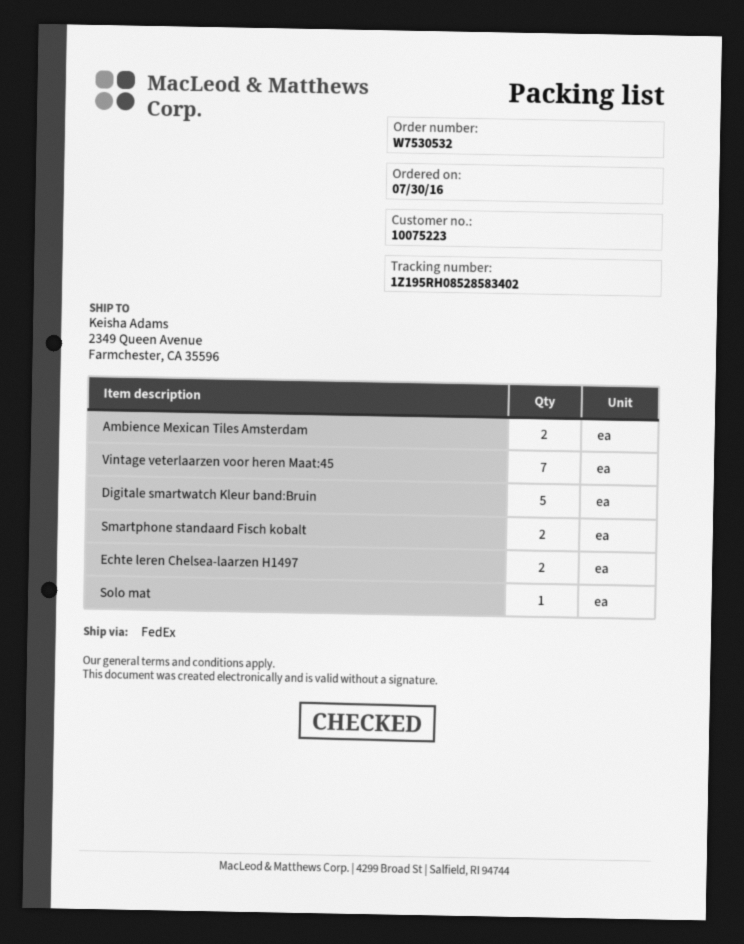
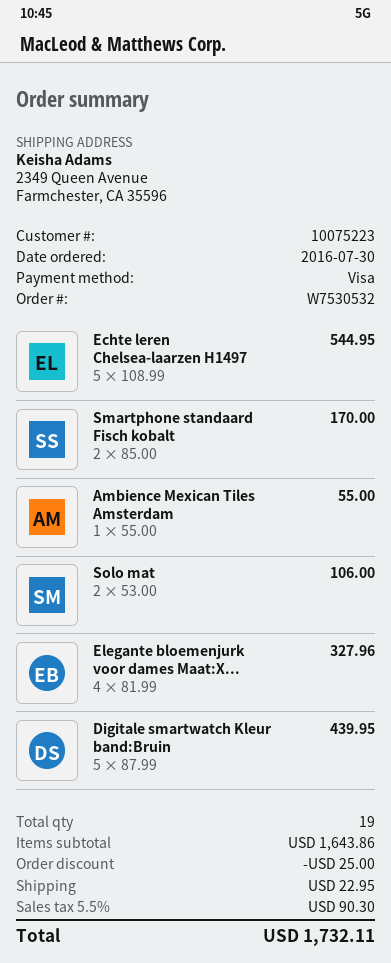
Ambience Mexican Tiles Amsterdam: 2 -> 1
Vintage veterlaarzen voor heren Maat:45: 7 -> none
Echte leren Chelsea-laarzen H1497: 2 -> 5
Solo mat: 1 -> 2
Elegante bloemenjurk voor dames Maat:X...: none -> 4

